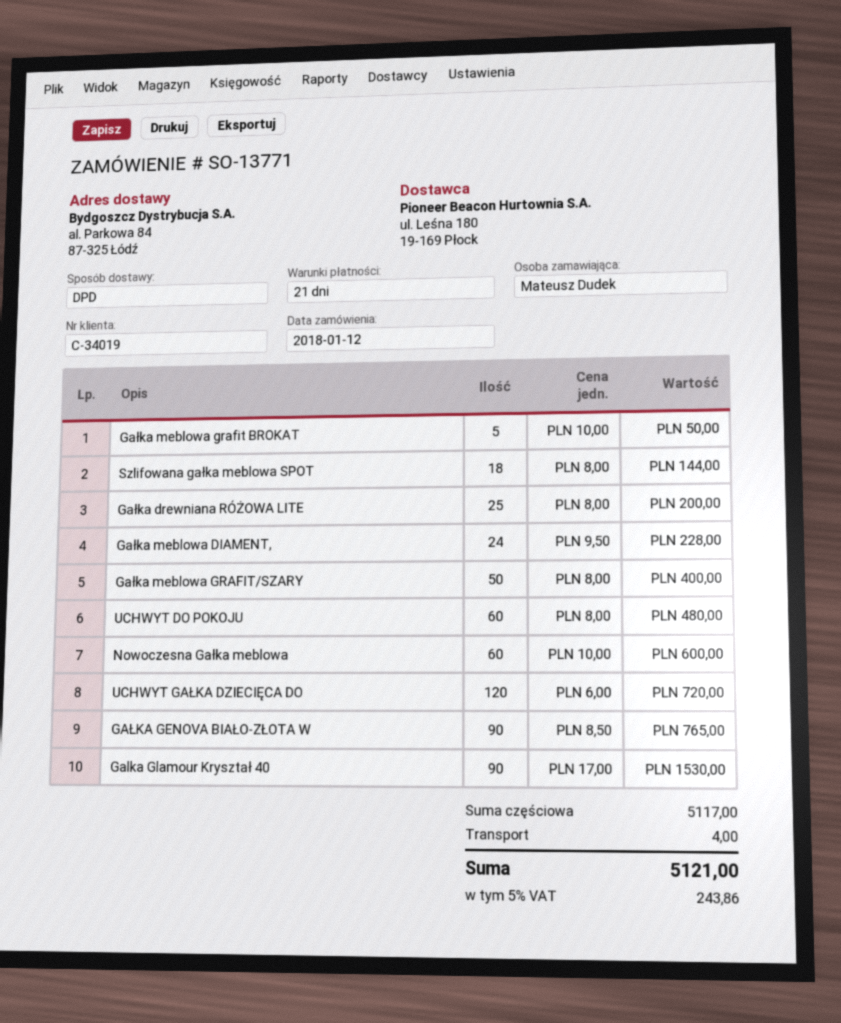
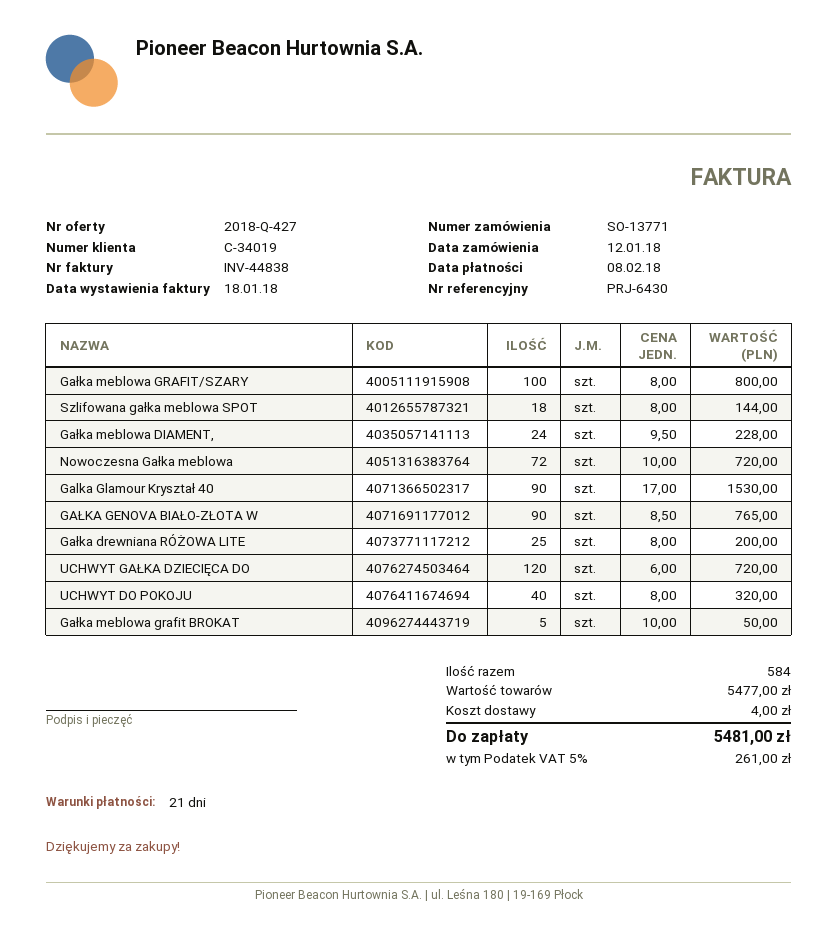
Gałka meblowa GRAFIT/SZARY: 50 x 8.00 = 400.00 -> 100 x 8.00 = 800.00
UCHWYT DO POKOJU: 60 x 8.00 = 480.00 -> 40 x 8.00 = 320.00
Nowoczesna Gałka meblowa: 60 x 10.00 = 600.00 -> 72 x 10.00 = 720.00
subtotal: 5117.00 -> 5477.00
tax: 5% = 243.86 -> 5% = 261.00
total: 5121.00 -> 5481.00

